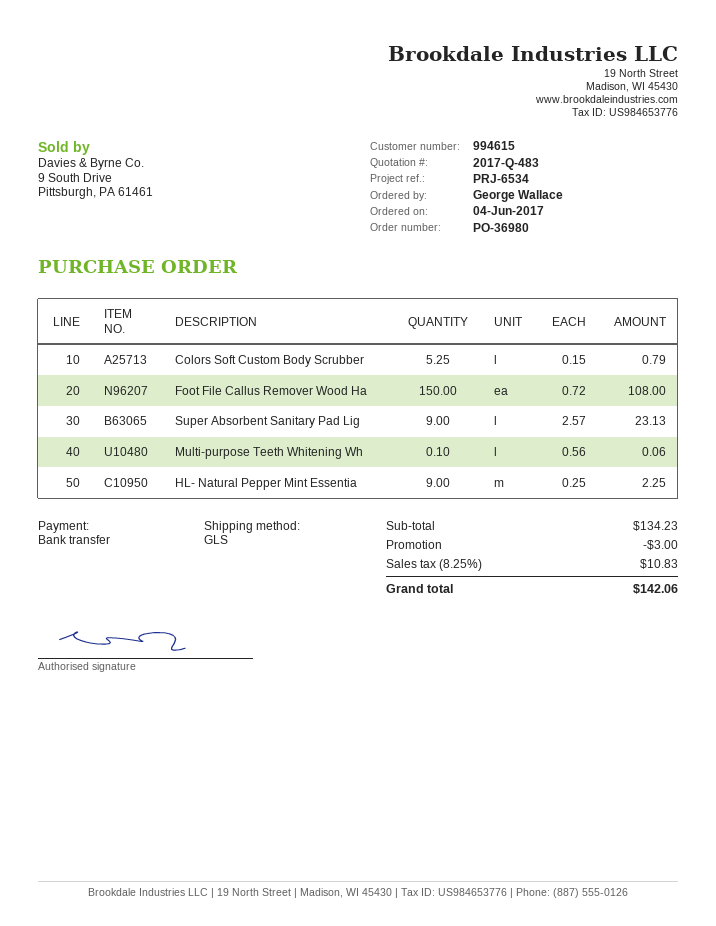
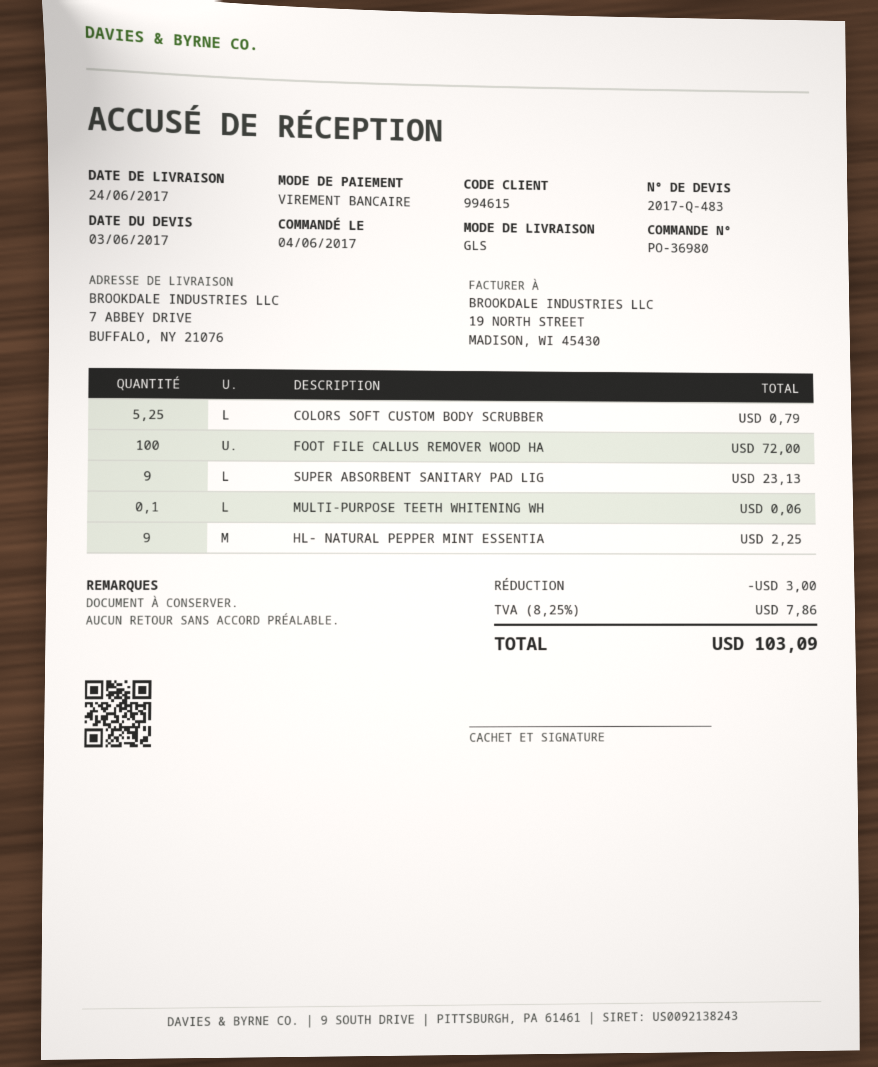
Foot File Callus Remover Wood Ha: 150 for 108.00 -> 100 for 72.00
tax: 8.25% = 10.83 -> 8.25% = 7.86
total: 142.06 -> 103.09

